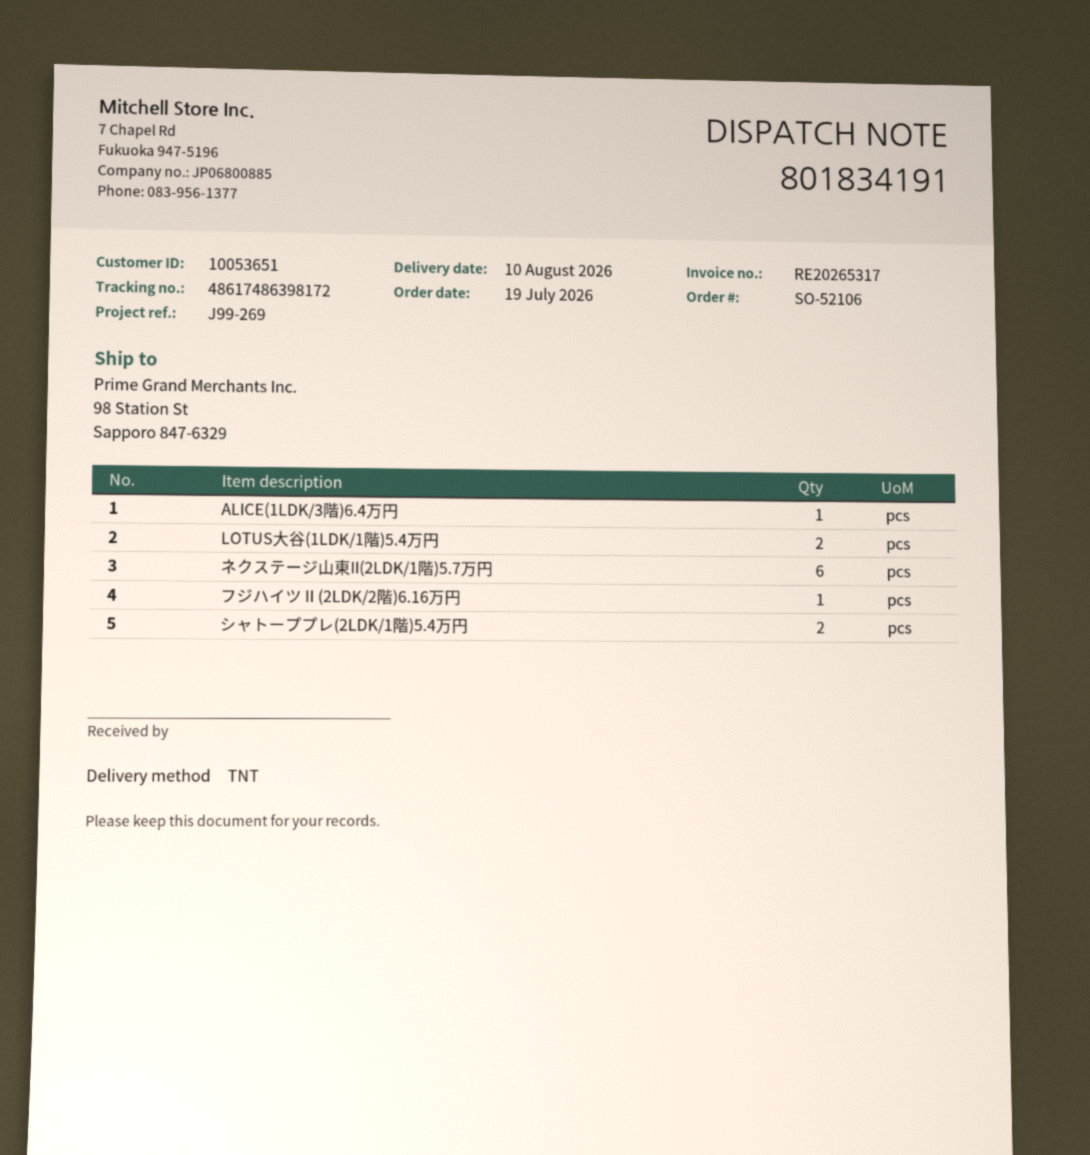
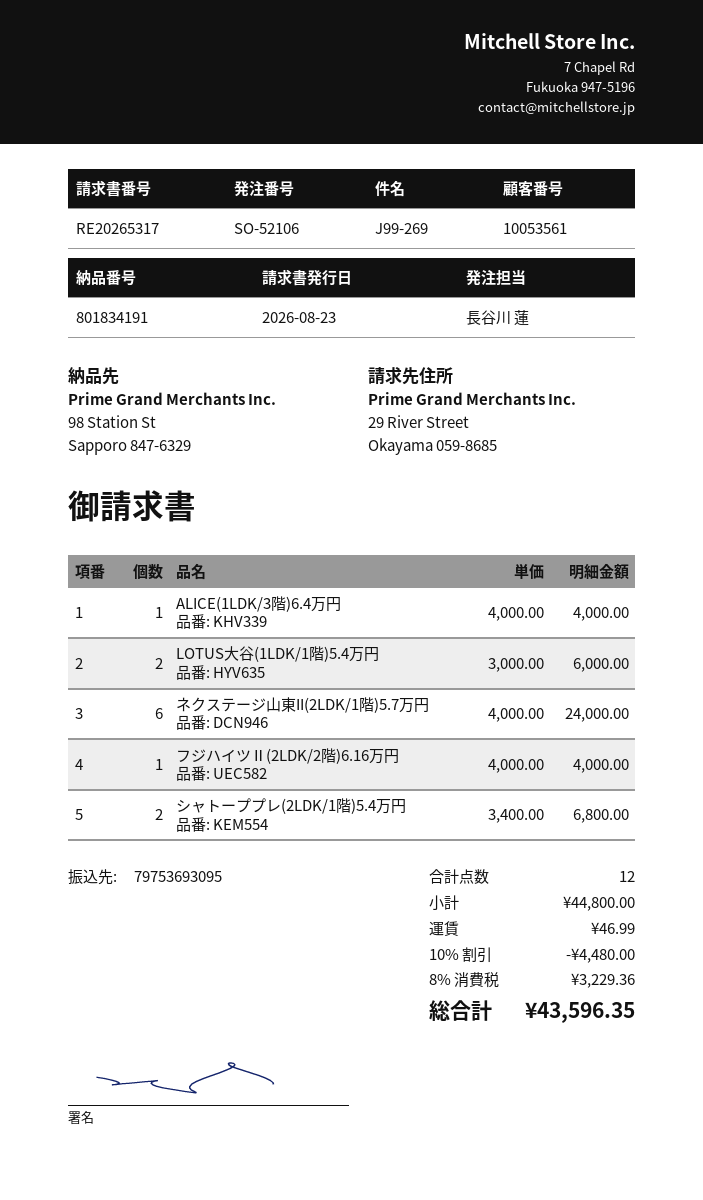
customer number: 10053651 -> 10053561

